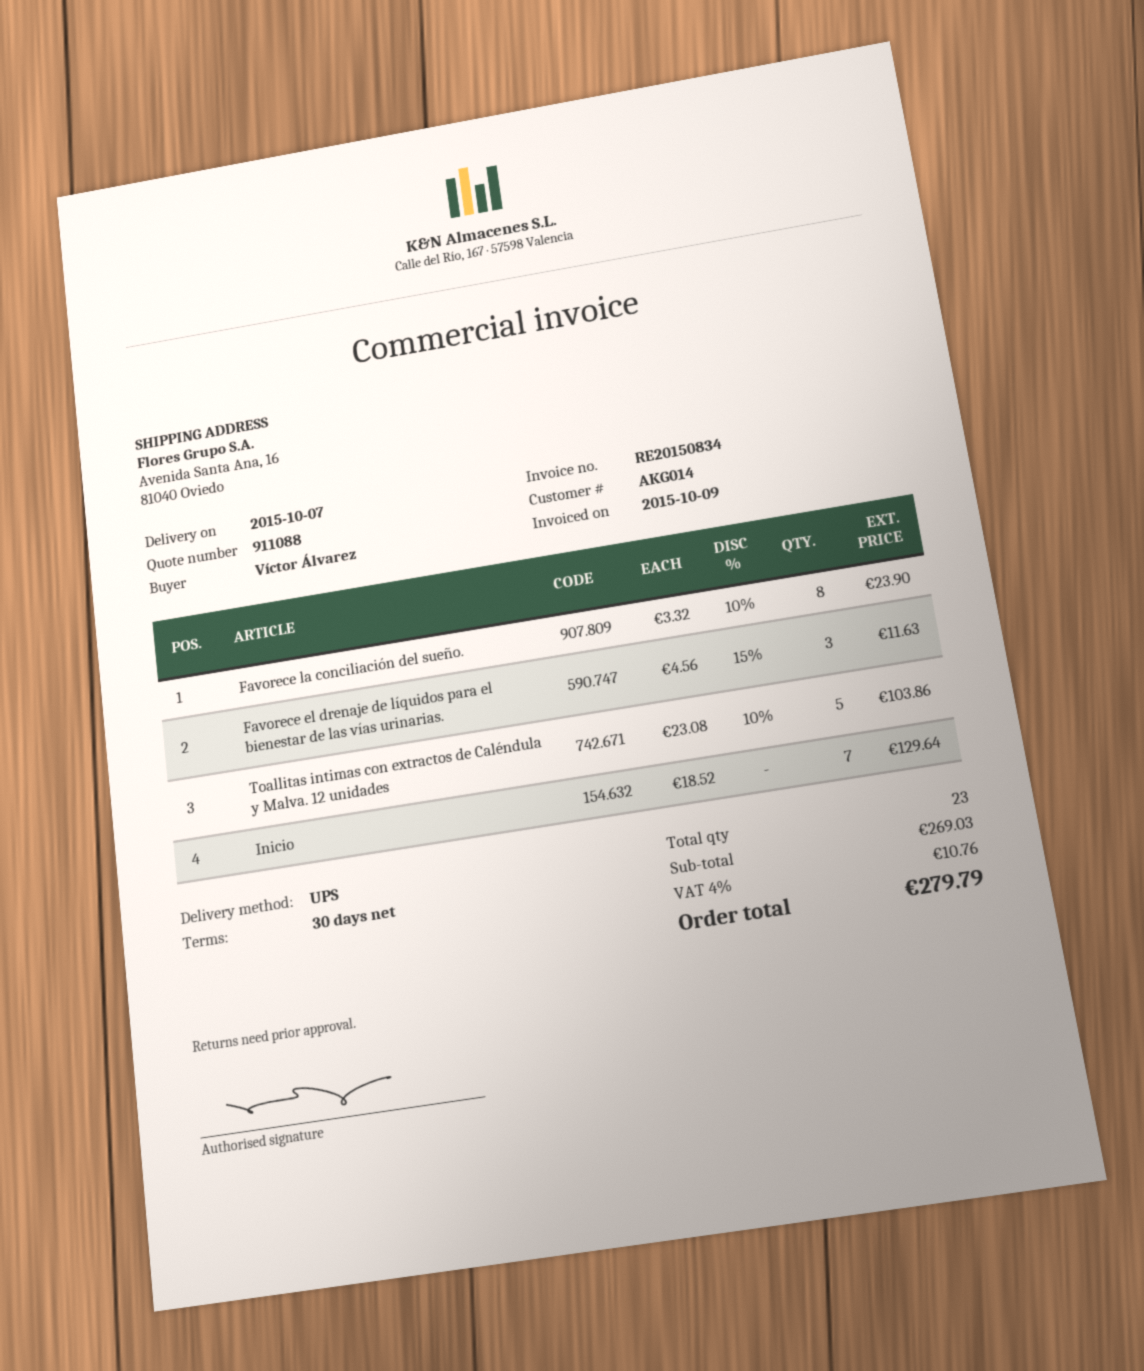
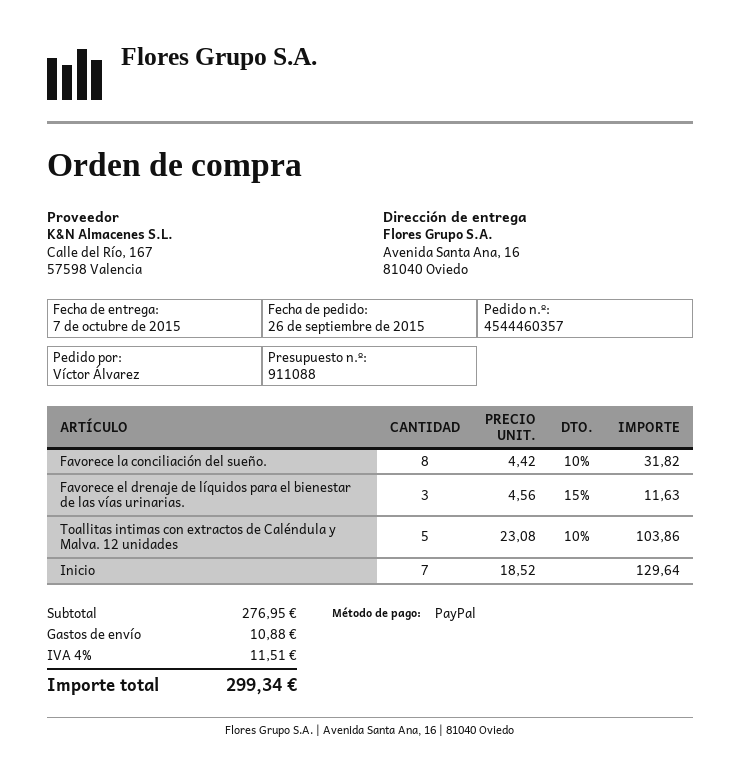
Favorece la conciliación del sueño.: 8 x 3.32 - 10% = 23.90 -> 8 x 4.42 - 10% = 31.82
subtotal: 269.03 -> 276.95
shipping: none -> 10.88
tax: 4% = 10.76 -> 4% = 11.51
total: 279.79 -> 299.34

